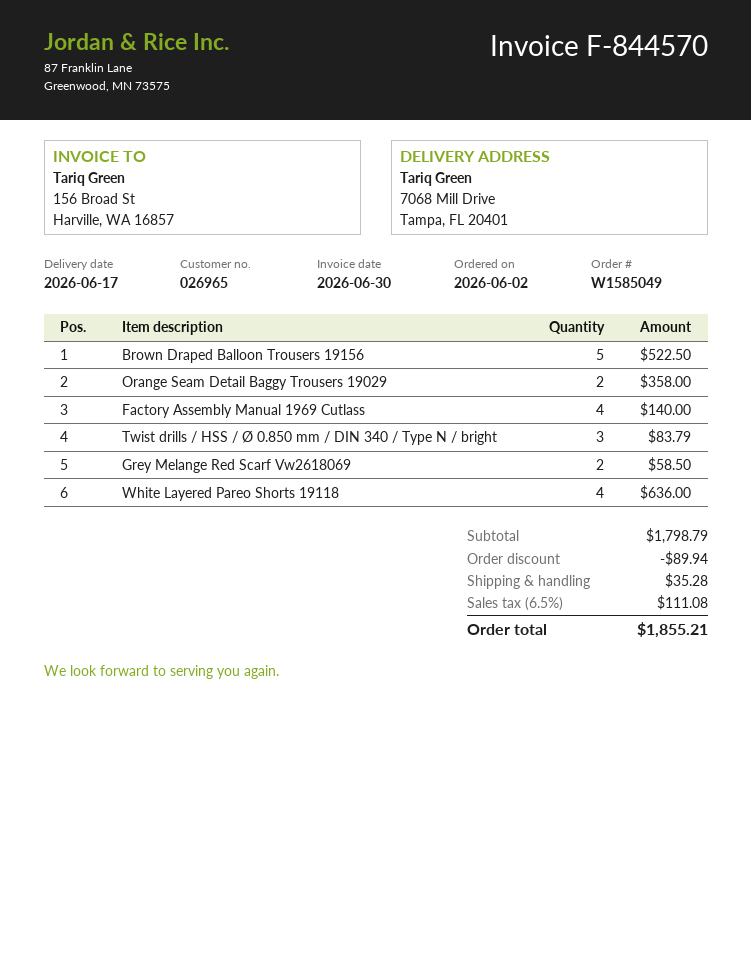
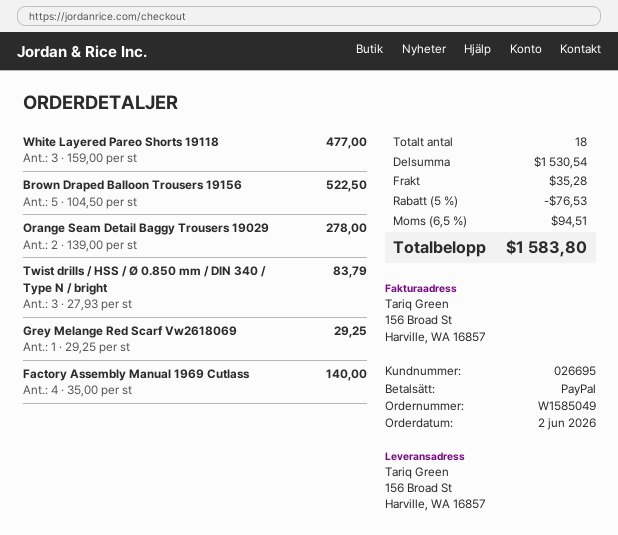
customer number: 026965 -> 026695
ship to: 7068 Mill Drive, Tampa, FL 20401 -> 156 Broad St, Harville, WA 16857
Orange Seam Detail Baggy Trousers 19029: 2 for 358.00 -> 2 for 278.00
Grey Melange Red Scarf Vw2618069: 2 for 58.50 -> 1 for 29.25
White Layered Pareo Shorts 19118: 4 for 636.00 -> 3 for 477.00
subtotal: 1798.79 -> 1530.54
discount: 89.94 -> 76.53
tax: 6.5% = 111.08 -> 6.5% = 94.51
total: 1855.21 -> 1583.80

